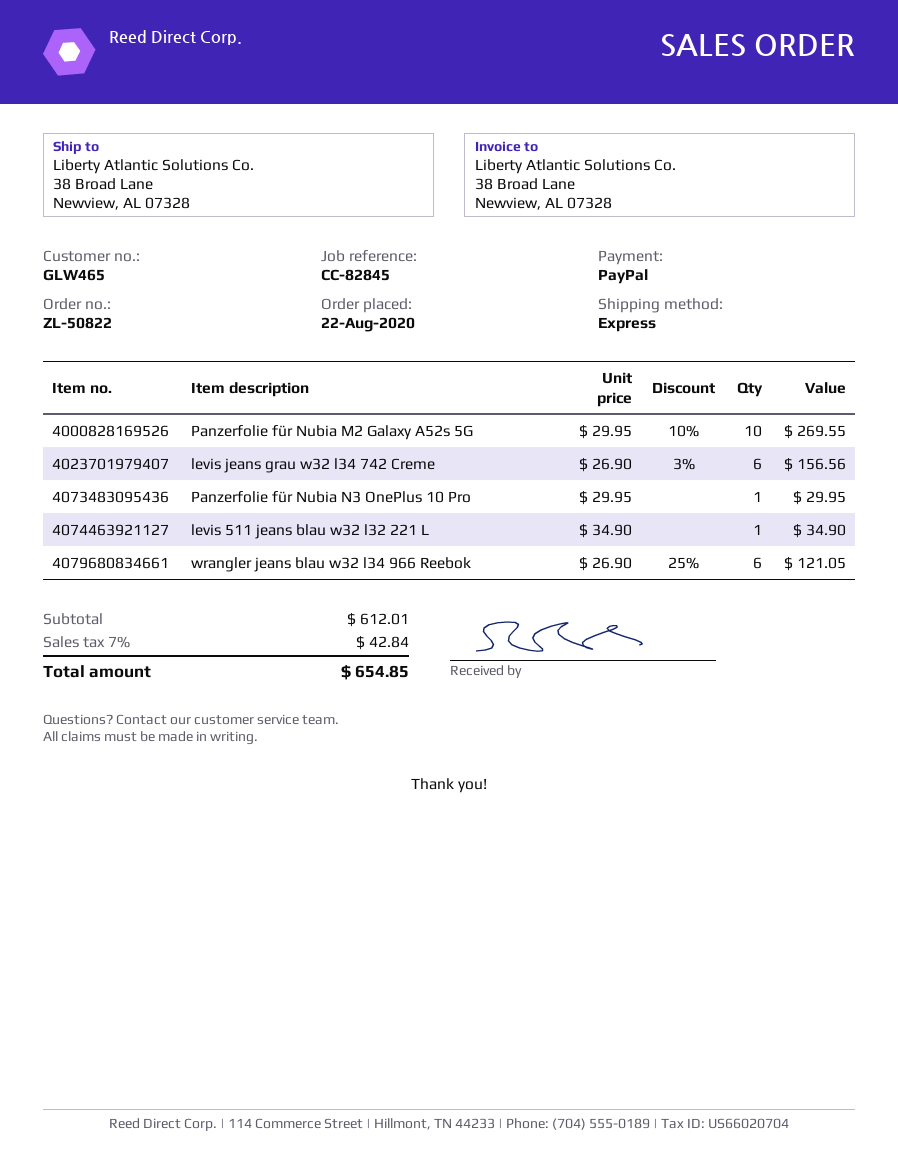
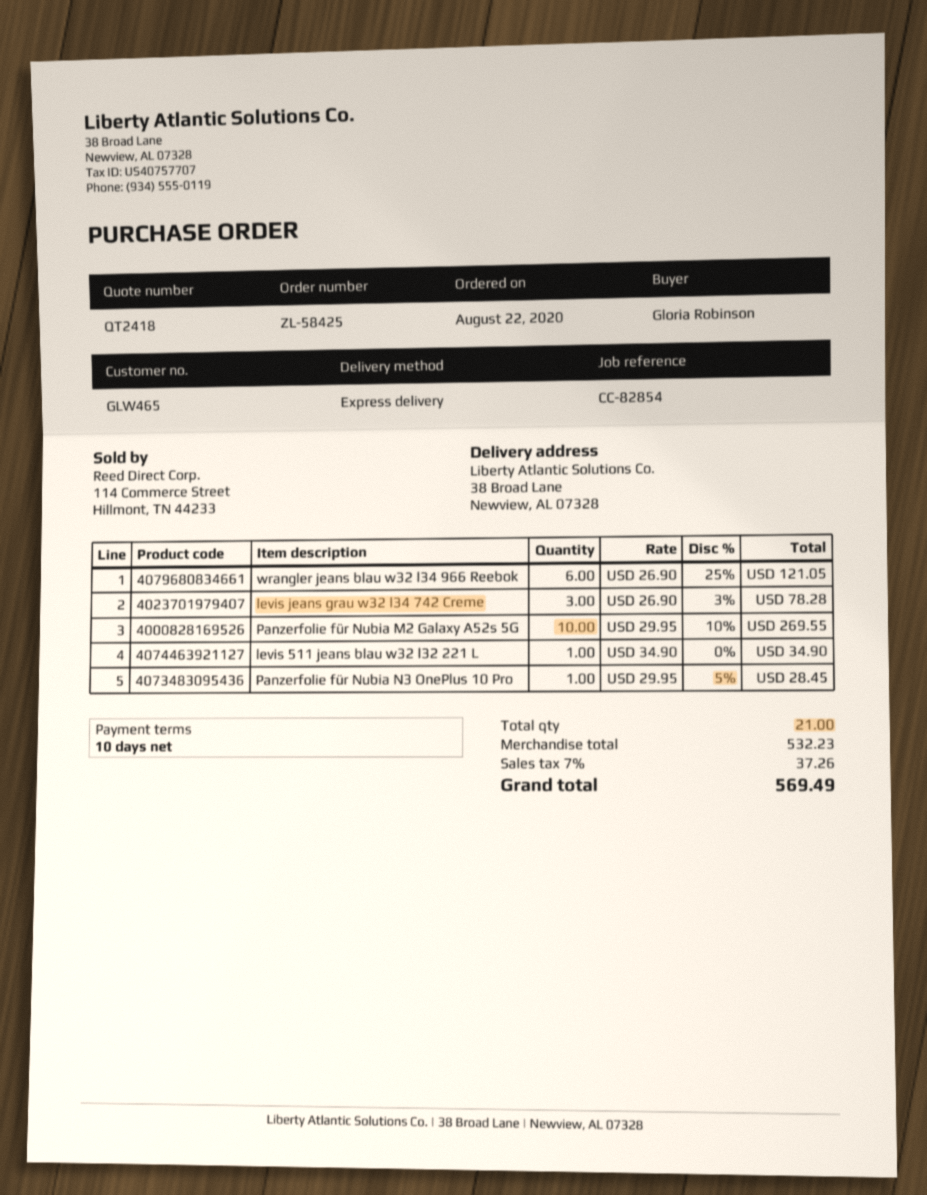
order number: ZL-50822 -> ZL-58425
reference: CC-82845 -> CC-82854
levis jeans grau w32 l34 742 Creme: 6 x 26.90 - 3% = 156.56 -> 3 x 26.90 - 3% = 78.28
Panzerfolie für Nubia N3 OnePlus 10 Pro: 1 x 29.95 = 29.95 -> 1 x 29.95 - 5% = 28.45
subtotal: 612.01 -> 532.23
tax: 7% = 42.84 -> 7% = 37.26
total: 654.85 -> 569.49

